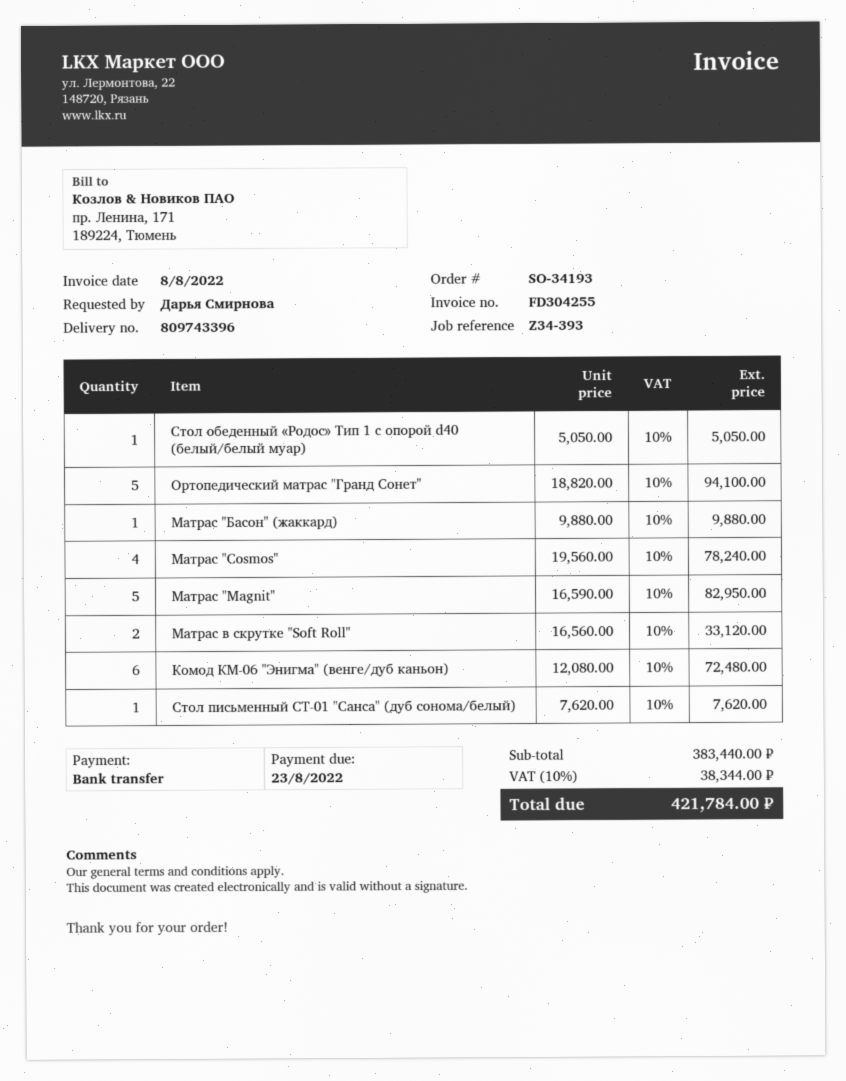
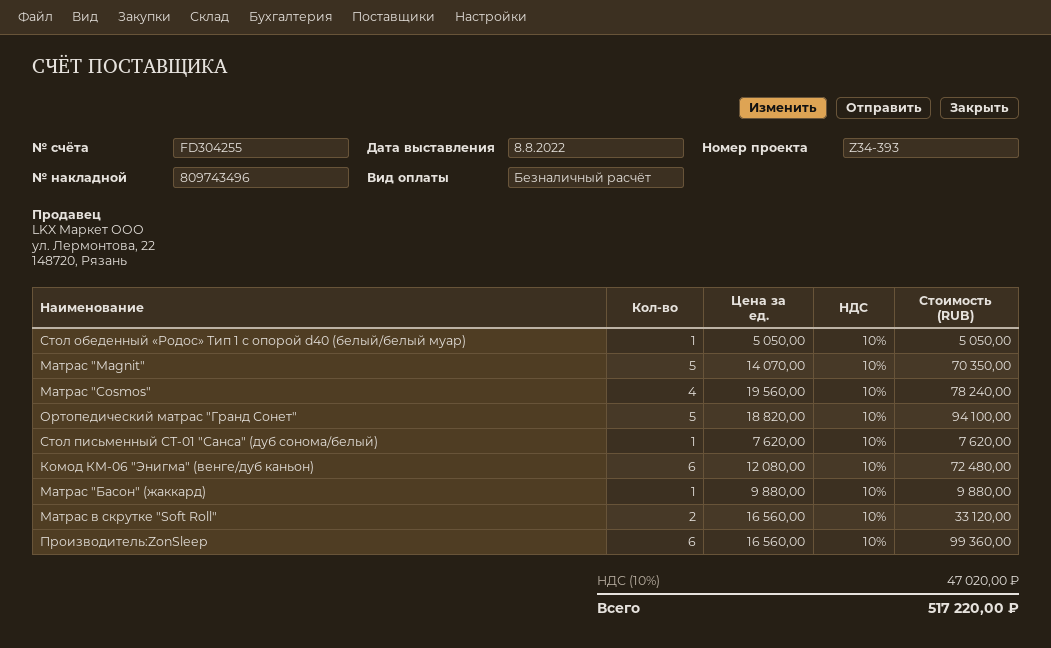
delivery note number: 809743396 -> 809743496
Матрас "Magnit": 5 x 16590.00 = 82950.00 -> 5 x 14070.00 = 70350.00
Производитель:ZonSleep: none -> 6 x 16560.00 = 99360.00
tax: 10% = 38344.00 -> 10% = 47020.00
total: 421784.00 -> 517220.00

